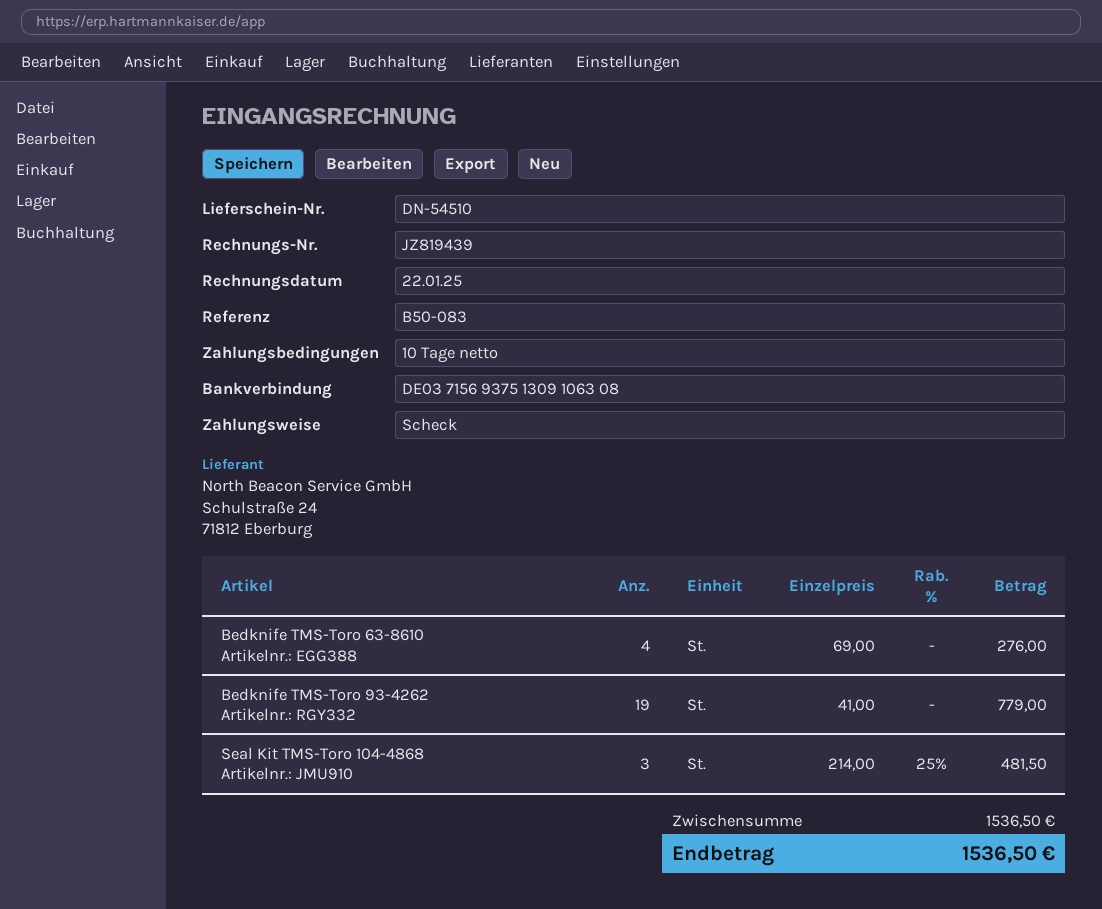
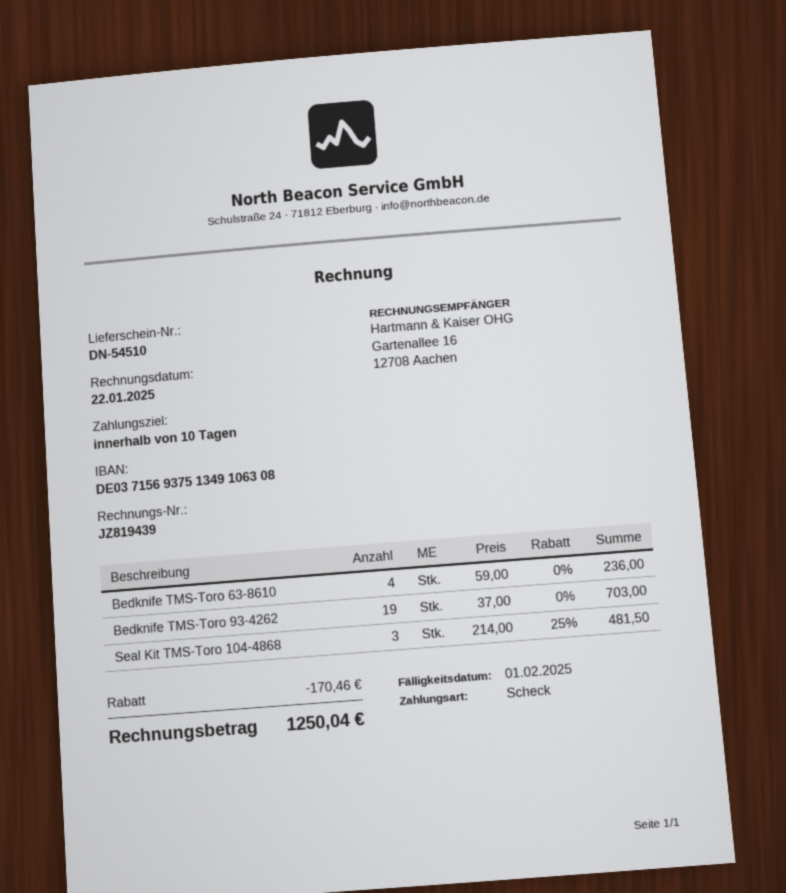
bank account: DE03715693751309106308 -> DE03715693751349106308
Bedknife TMS-Toro 63-8610: 4 x 69.00 = 276.00 -> 4 x 59.00 = 236.00
Bedknife TMS-Toro 93-4262: 19 x 41.00 = 779.00 -> 19 x 37.00 = 703.00
discount: none -> 170.46
total: 1536.50 -> 1250.04

